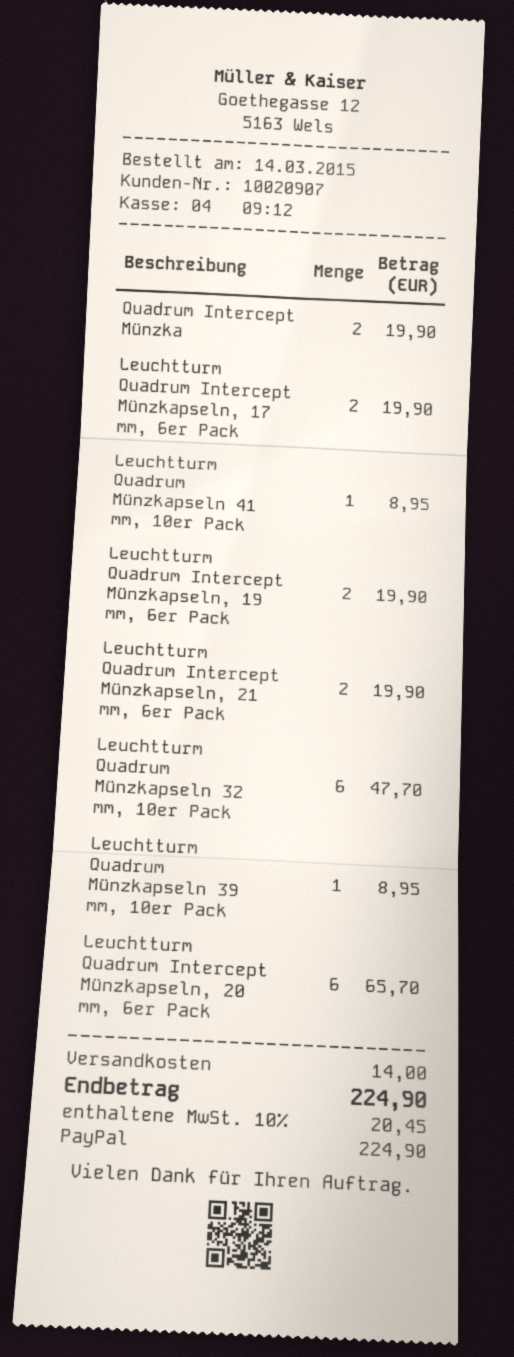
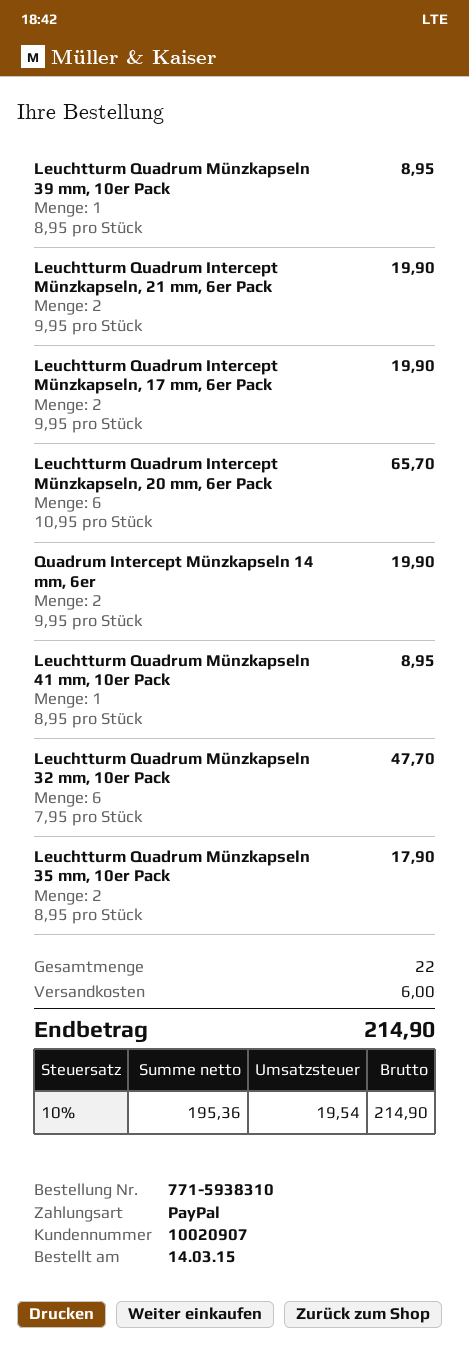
Leuchtturm Quadrum Intercept Münzkapseln, 19 mm, 6er Pack: 2 for 19.90 -> none
Leuchtturm Quadrum Münzkapseln 35 mm, 10er Pack: none -> 2 for 17.90
shipping: 14.00 -> 6.00
tax: 10% = 20.45 -> 10% = 19.54
total: 224.90 -> 214.90

